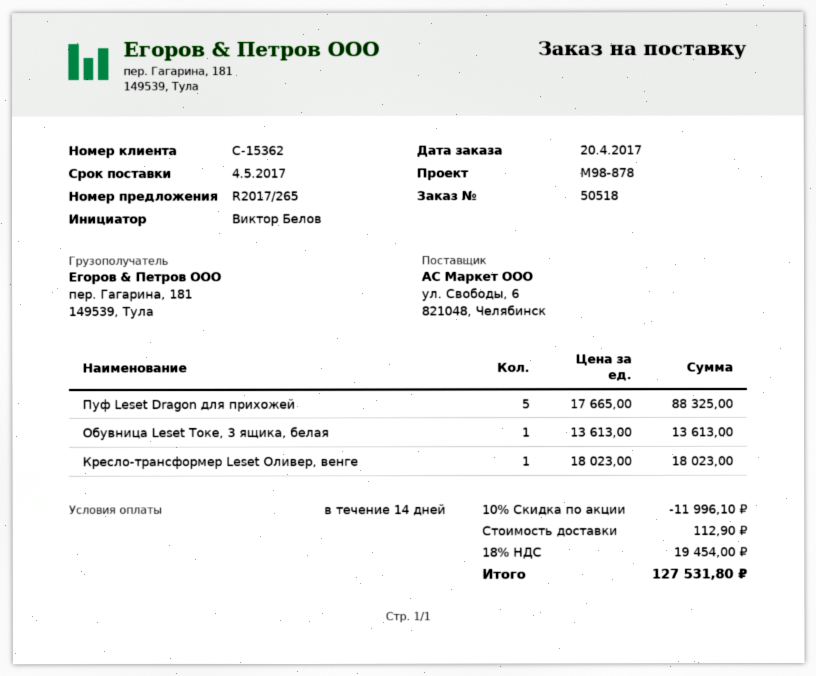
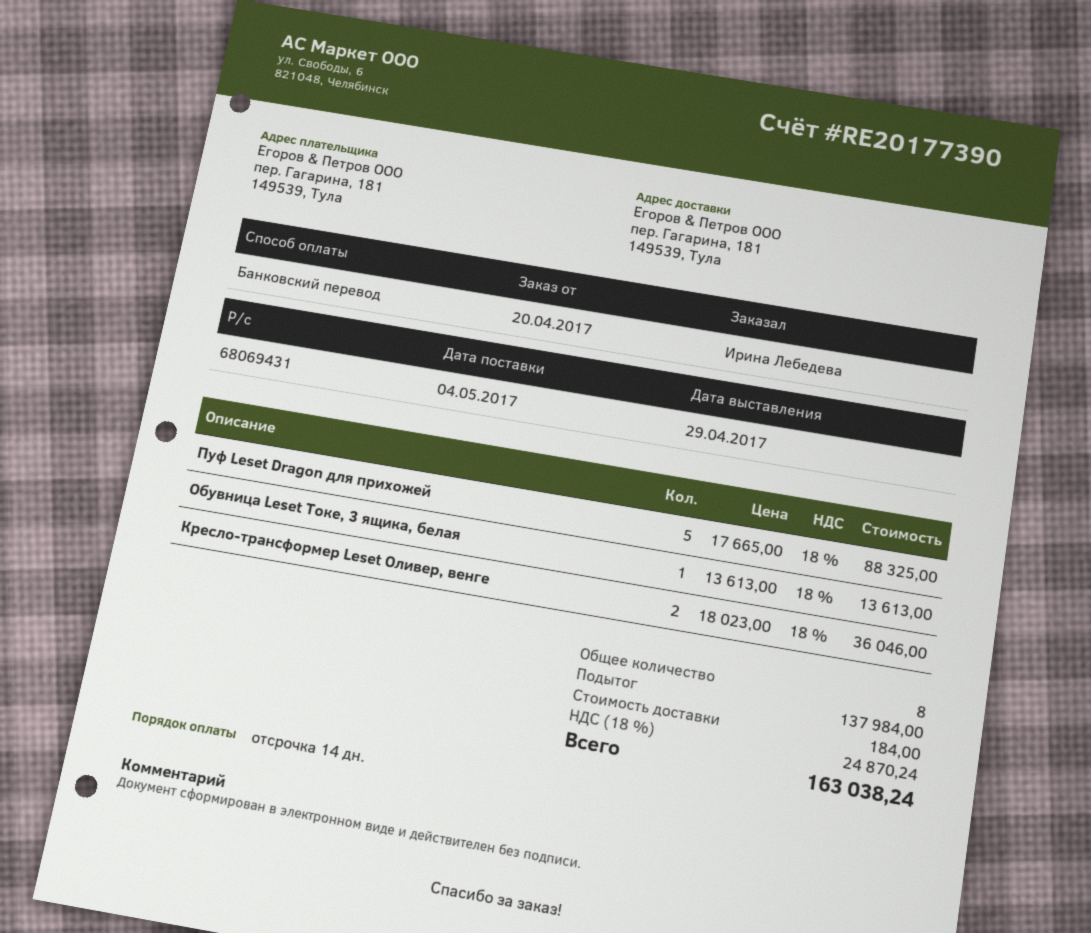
ordered by: Виктор Белов -> Ирина Лебедева
Кресло-трансформер Leset Оливер, венге: 1 x 18023.00 = 18023.00 -> 2 x 18023.00 = 36046.00
discount: 10% = 11996.10 -> none
shipping: 112.90 -> 184.00
tax: 18% = 19454.00 -> 18% = 24870.24
total: 127531.80 -> 163038.24

